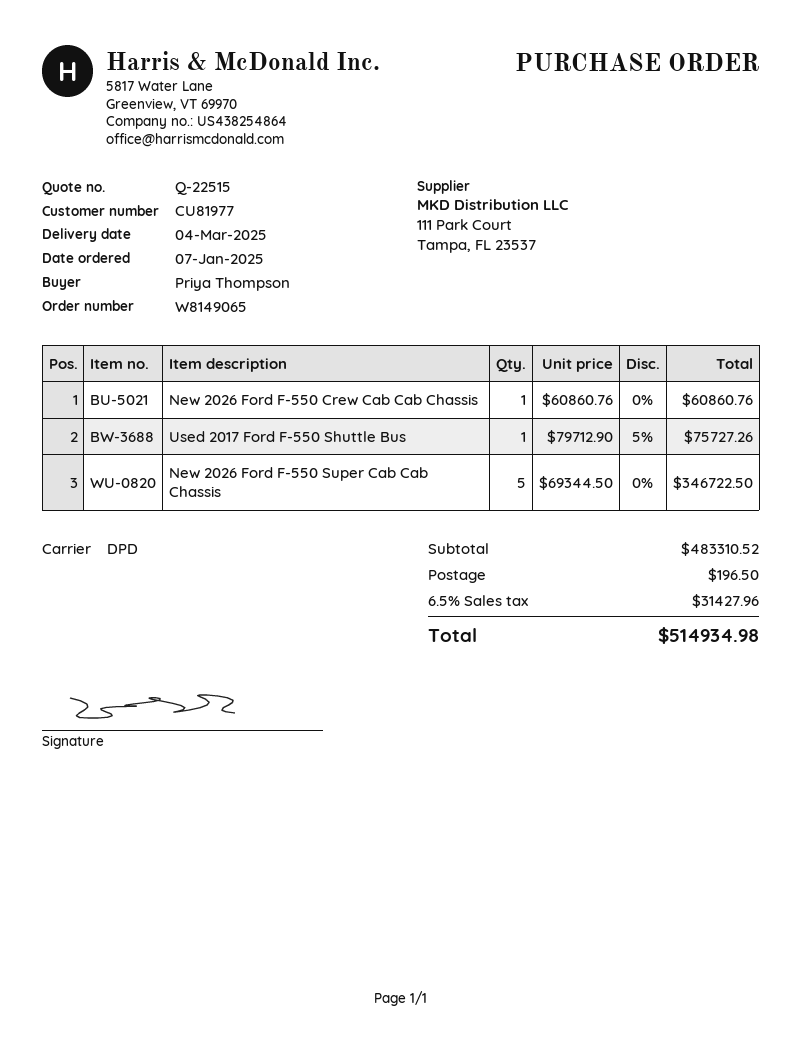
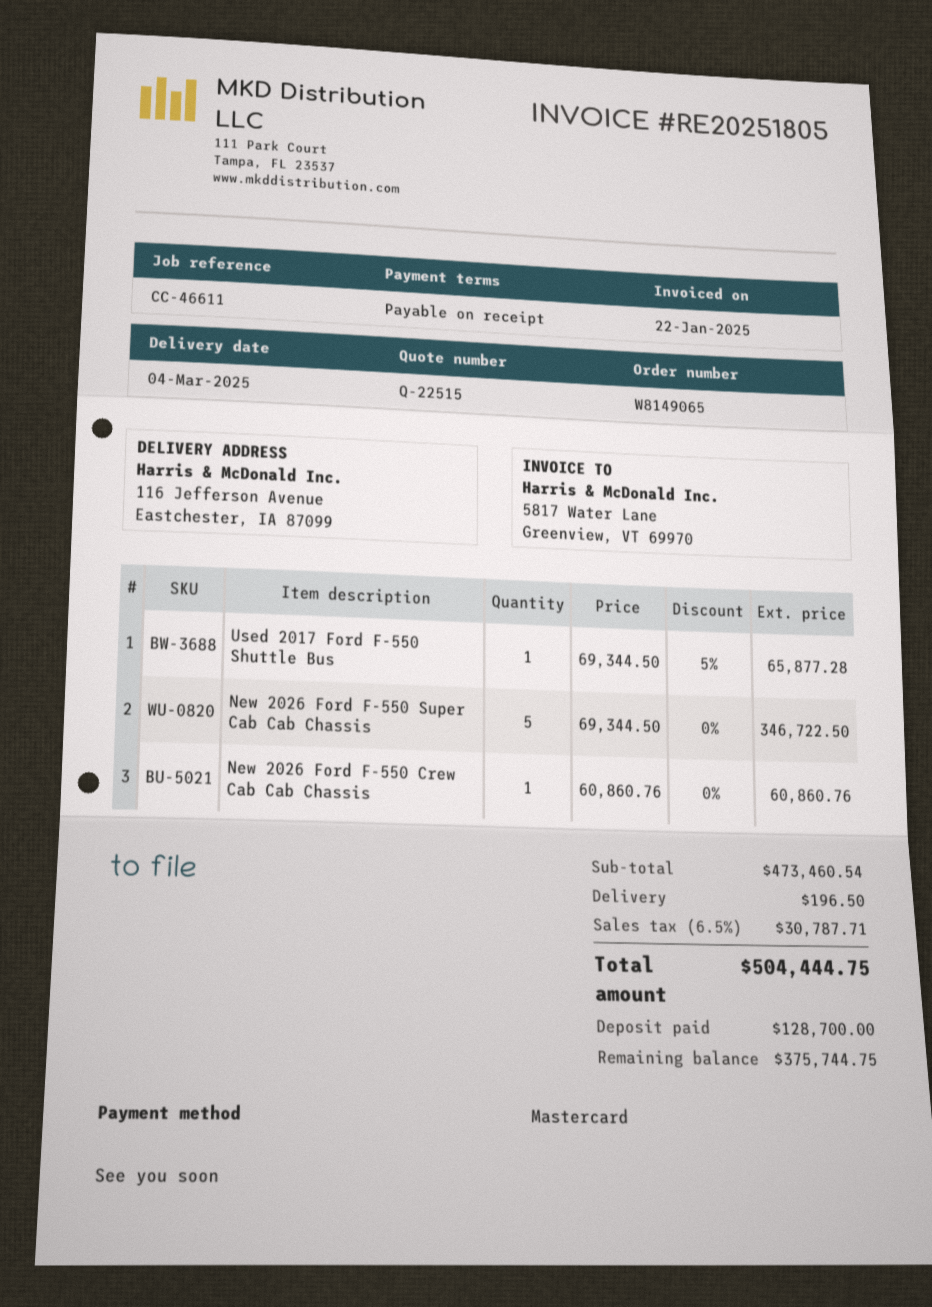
Used 2017 Ford F-550 Shuttle Bus: 1 x 79712.90 - 5% = 75727.26 -> 1 x 69344.50 - 5% = 65877.28
subtotal: 483310.52 -> 473460.54
tax: 6.5% = 31427.96 -> 6.5% = 30787.71
total: 514934.98 -> 504444.75

